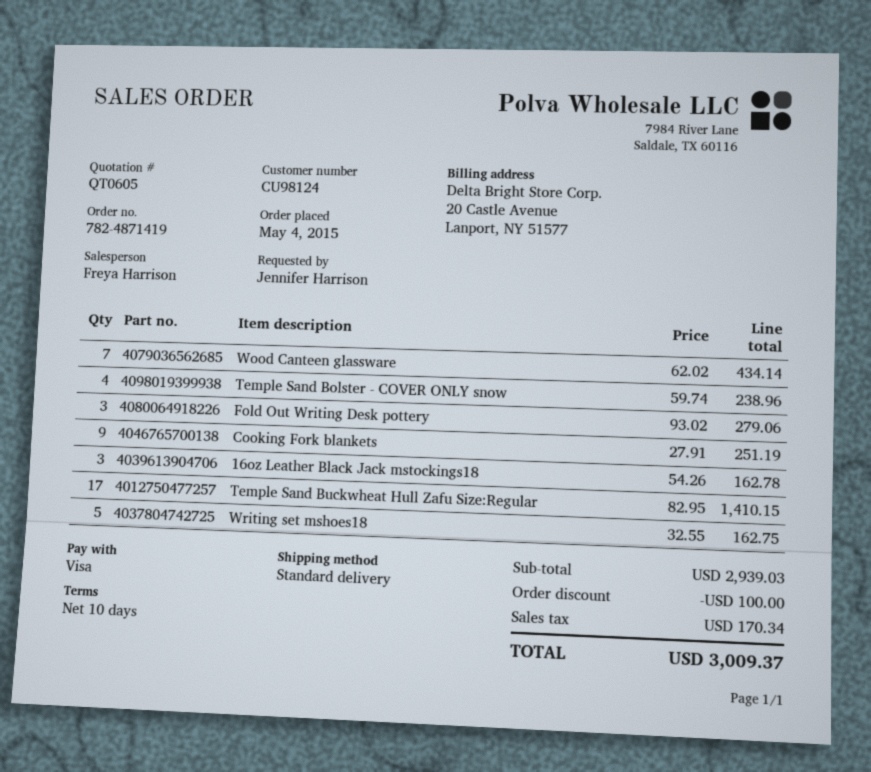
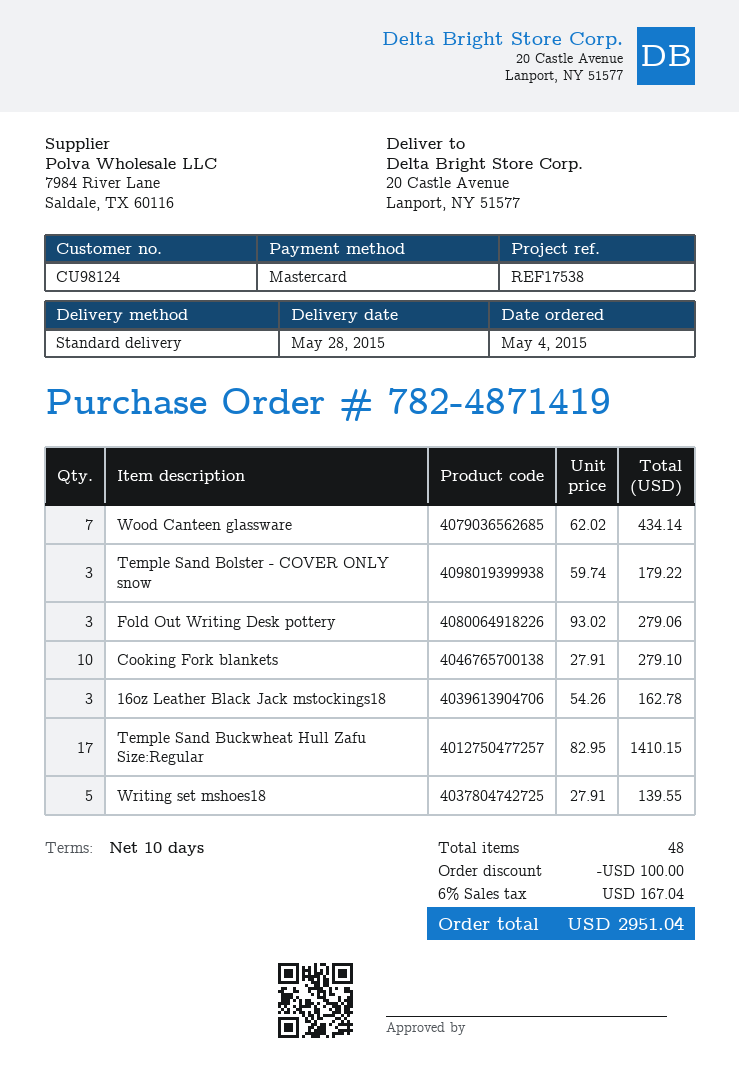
payment method: Visa -> Mastercard
Temple Sand Bolster - COVER ONLY snow: 4 x 59.74 = 238.96 -> 3 x 59.74 = 179.22
Cooking Fork blankets: 9 x 27.91 = 251.19 -> 10 x 27.91 = 279.10
Writing set mshoes18: 5 x 32.55 = 162.75 -> 5 x 27.91 = 139.55
tax: 170.34 -> 167.04
total: 3009.37 -> 2951.04

